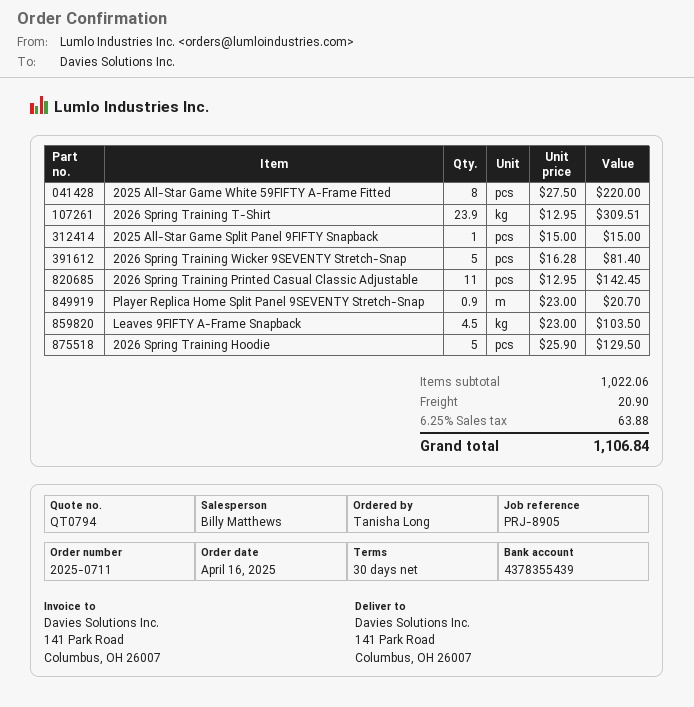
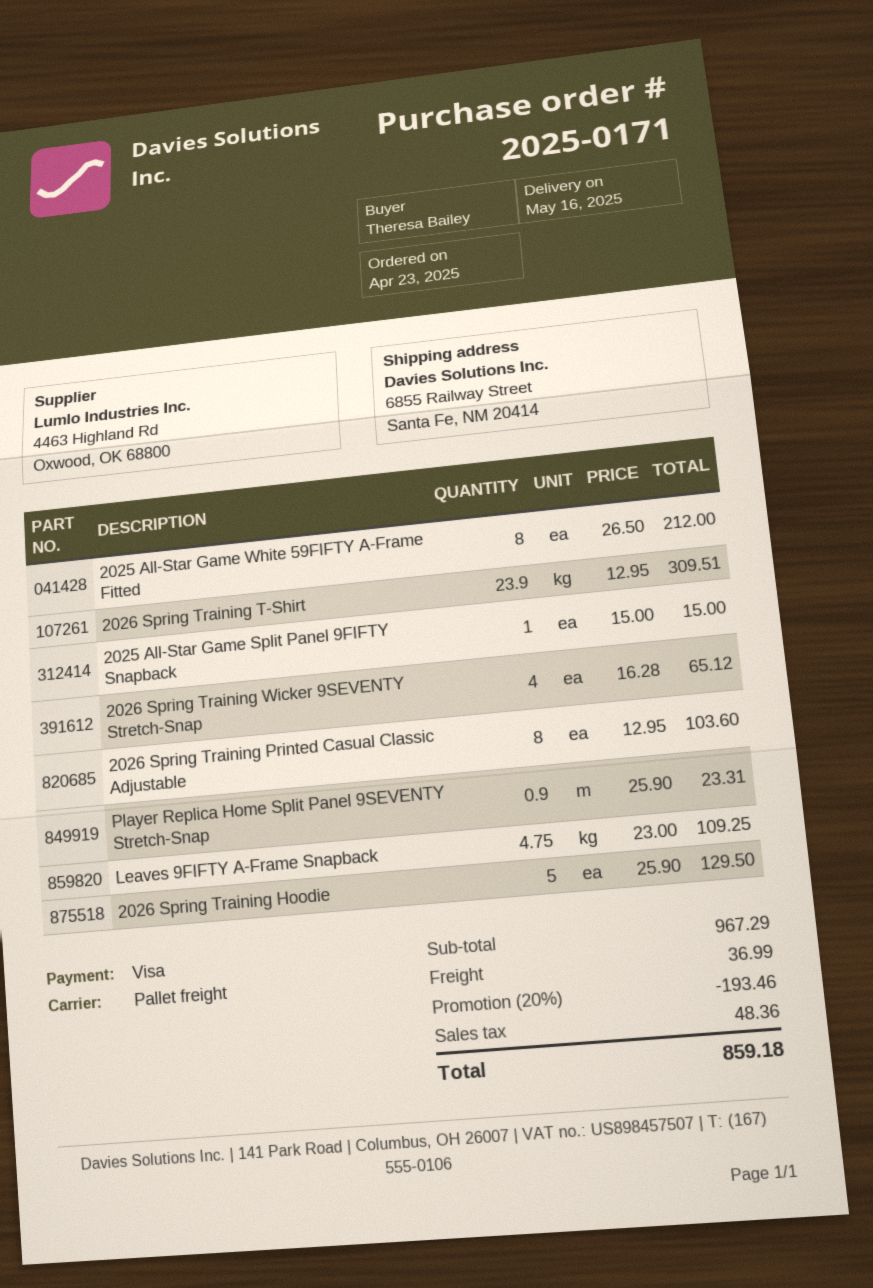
order number: 2025-0711 -> 2025-0171
order date: 2025-04-16 -> 2025-04-23
ordered by: Tanisha Long -> Theresa Bailey
ship to: 141 Park Road, Columbus, OH 26007 -> 6855 Railway Street, Santa Fe, NM 20414
2025 All-Star Game White 59FIFTY A-Frame Fitted: 8 x 27.50 = 220.00 -> 8 x 26.50 = 212.00
2026 Spring Training Wicker 9SEVENTY Stretch-Snap: 5 x 16.28 = 81.40 -> 4 x 16.28 = 65.12
2026 Spring Training Printed Casual Classic Adjustable: 11 x 12.95 = 142.45 -> 8 x 12.95 = 103.60
Player Replica Home Split Panel 9SEVENTY Stretch-Snap: 0.9 x 23.00 = 20.70 -> 0.9 x 25.90 = 23.31
Leaves 9FIFTY A-Frame Snapback: 4.5 x 23.00 = 103.50 -> 4.75 x 23.00 = 109.25
subtotal: 1022.06 -> 967.29
discount: none -> 20% = 193.46
shipping: 20.90 -> 36.99
tax: 63.88 -> 48.36
total: 1106.84 -> 859.18

